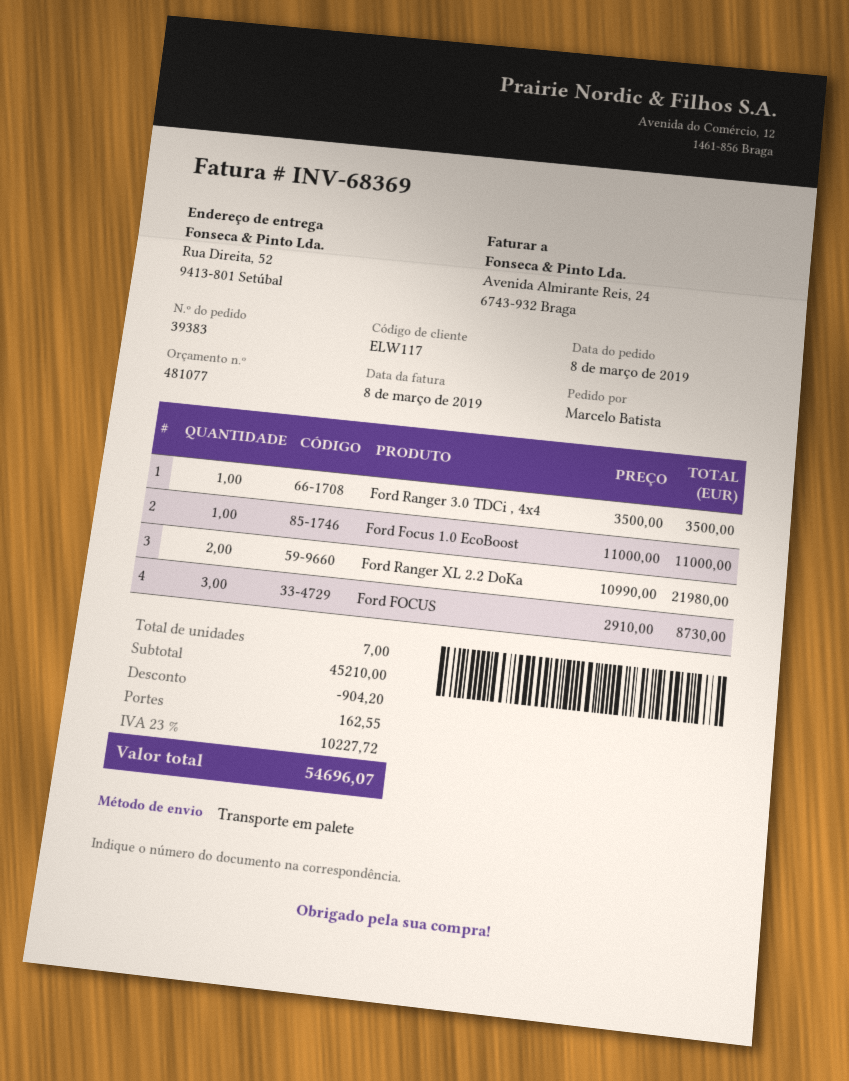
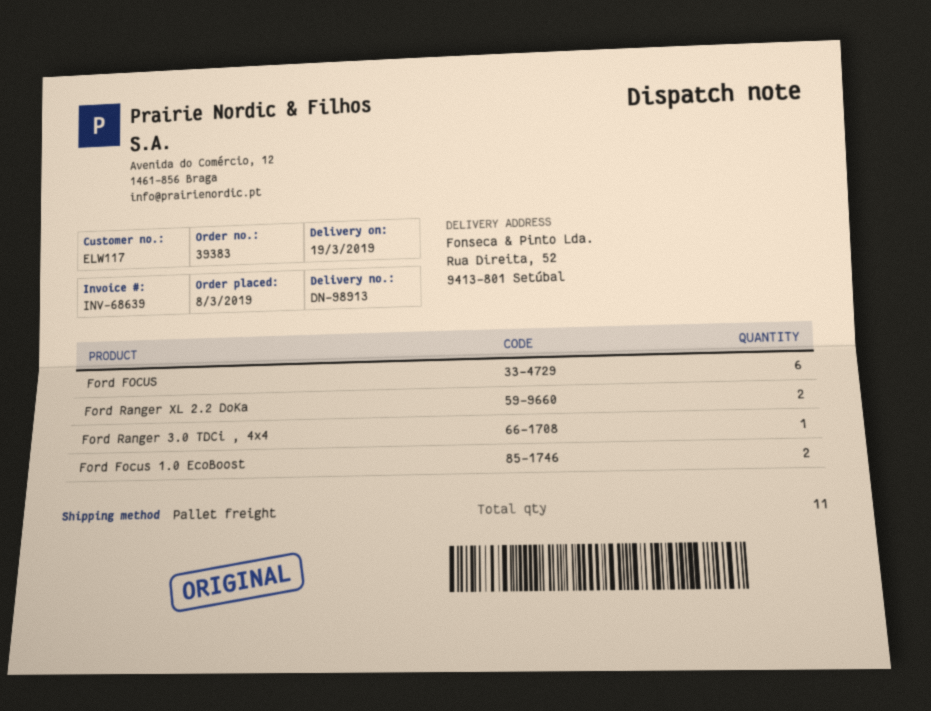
invoice number: INV-68369 -> INV-68639
Ford Focus 1.0 EcoBoost: 1 -> 2
Ford FOCUS: 3 -> 6
total quantity: 7 -> 11

